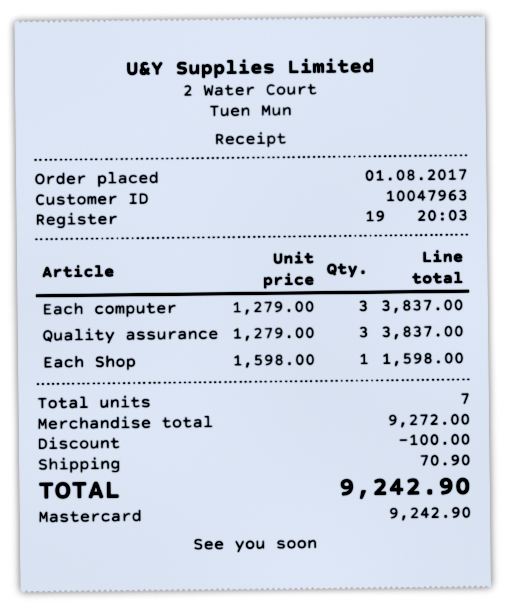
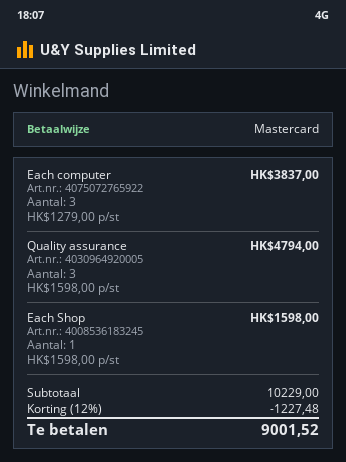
Quality assurance: 3 x 1279.00 = 3837.00 -> 3 x 1598.00 = 4794.00
subtotal: 9272.00 -> 10229.00
discount: 100.00 -> 1227.48
shipping: 70.90 -> none
total: 9242.90 -> 9001.52

